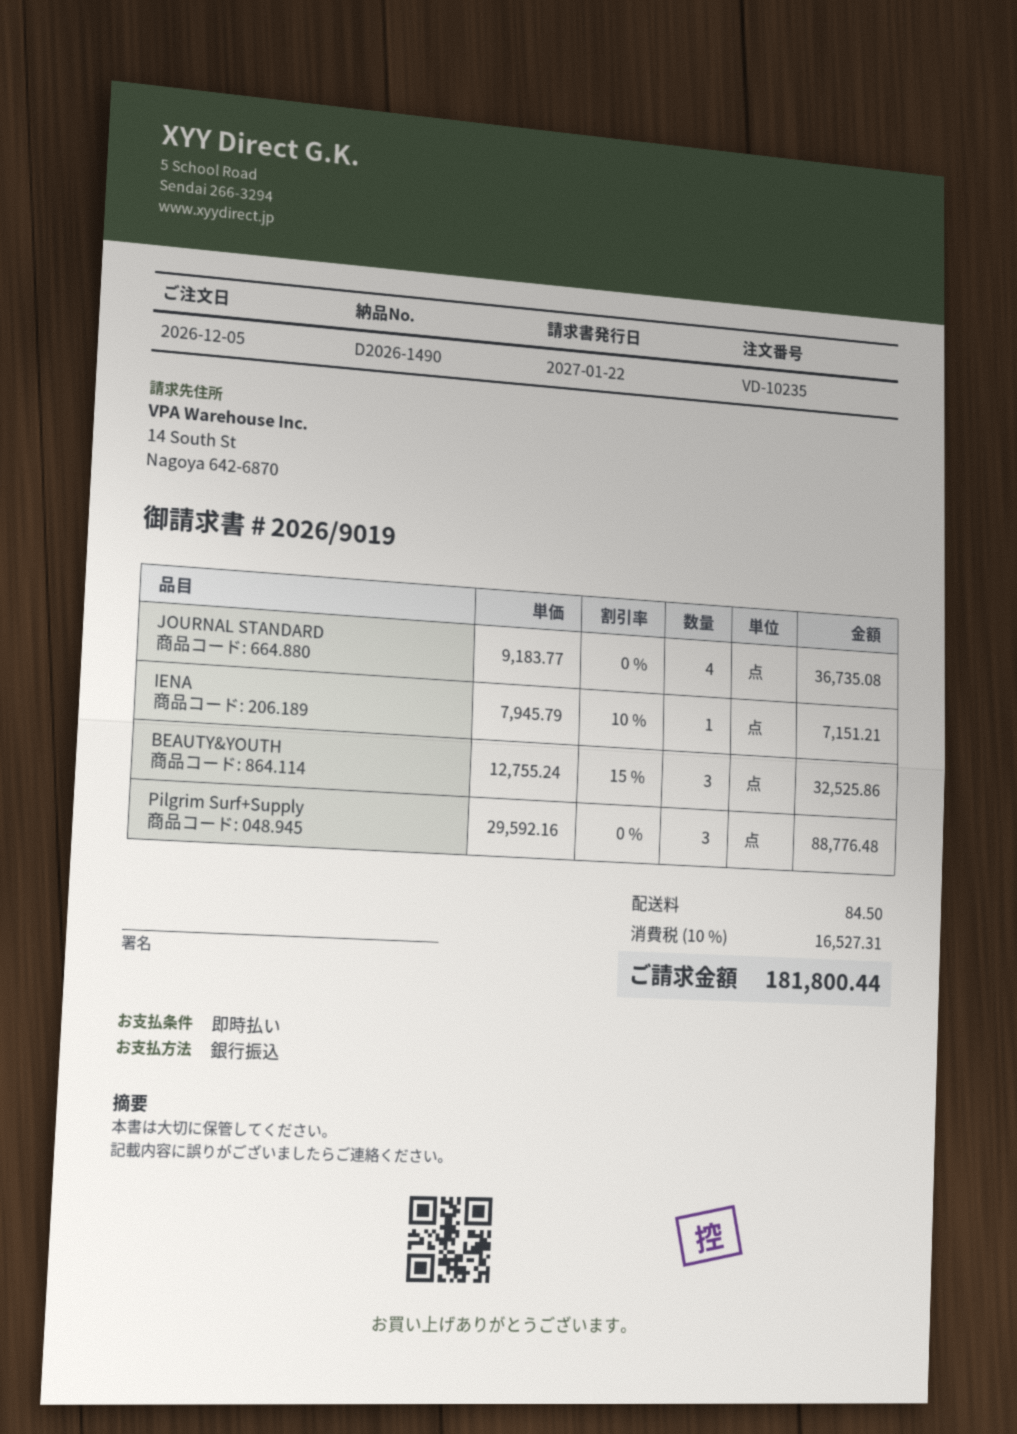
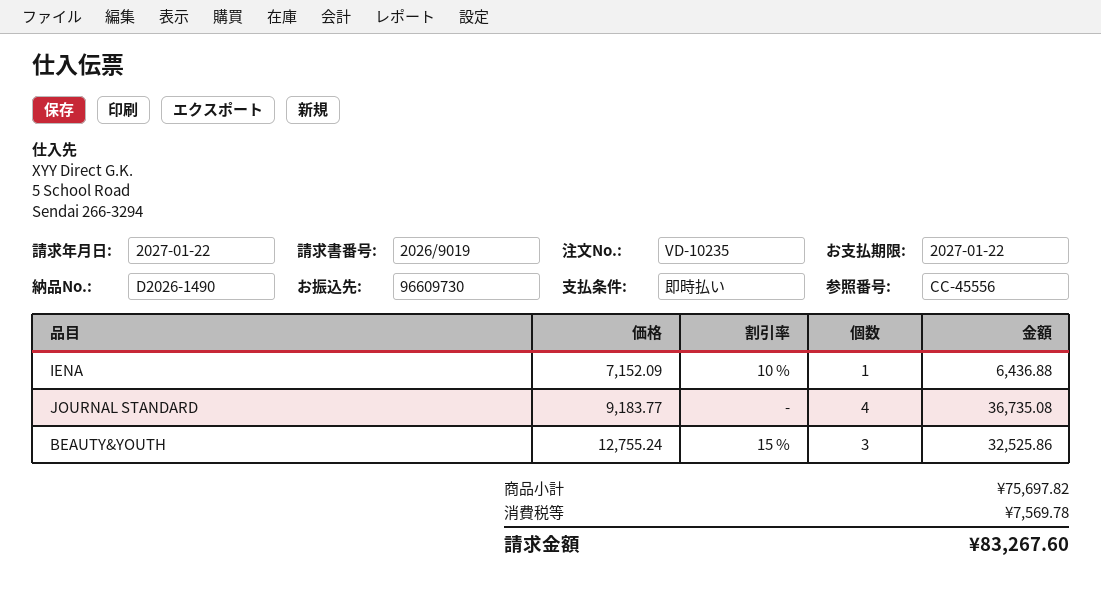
IENA: 1 x 7945.79 - 10% = 7151.21 -> 1 x 7152.09 - 10% = 6436.88
Pilgrim Surf+Supply: 3 x 29592.16 = 88776.48 -> none
shipping: 84.50 -> none
tax: 16527.31 -> 7569.78
total: 181800.44 -> 83267.60

